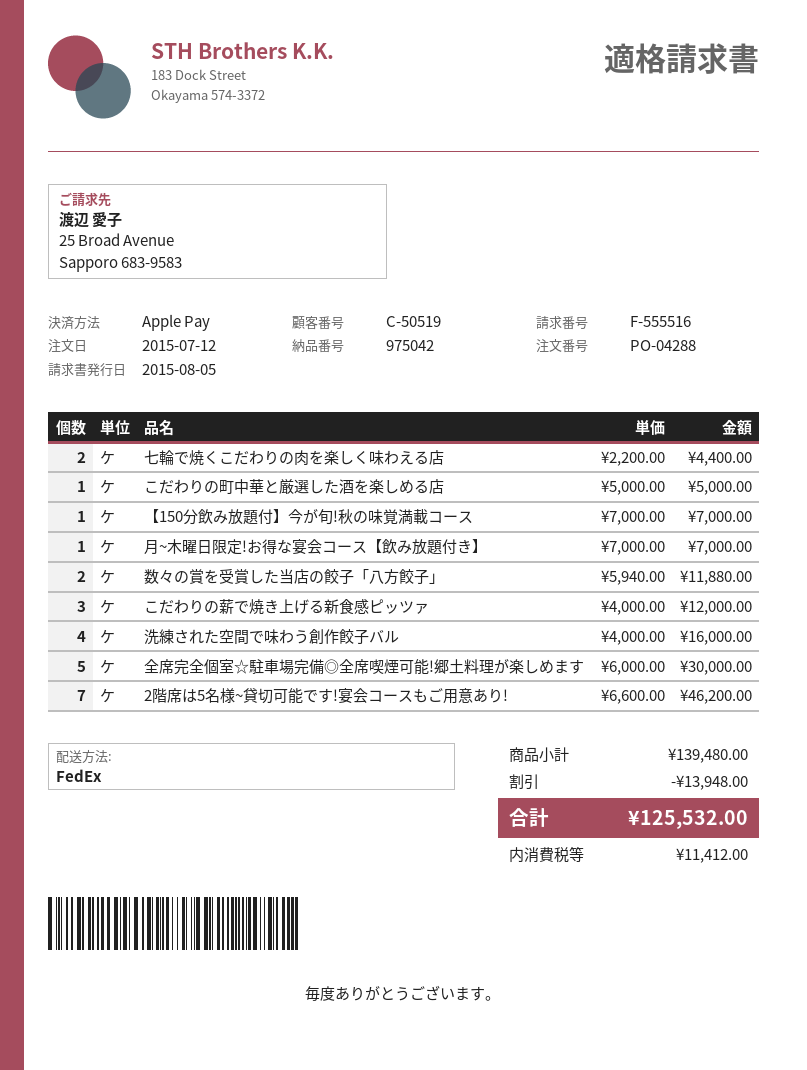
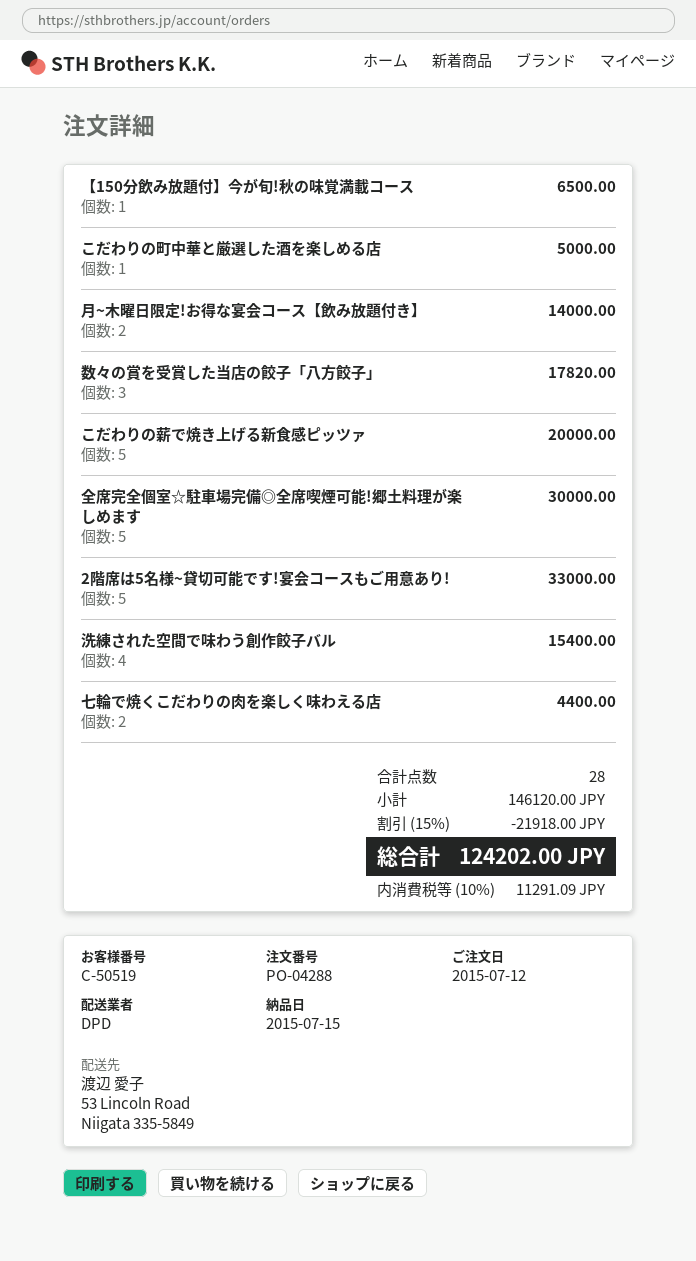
shipping method: FedEx -> DPD
【150分飲み放題付】今が旬!秋の味覚満載コース: 1 for 7000.00 -> 1 for 6500.00
月~木曜日限定!お得な宴会コース【飲み放題付き】: 1 for 7000.00 -> 2 for 14000.00
数々の賞を受賞した当店の餃子「八方餃子」: 2 for 11880.00 -> 3 for 17820.00
こだわりの薪で焼き上げる新食感ピッツァ: 3 for 12000.00 -> 5 for 20000.00
洗練された空間で味わう創作餃子バル: 4 for 16000.00 -> 4 for 15400.00
2階席は5名様~貸切可能です!宴会コースもご用意あり!: 7 for 46200.00 -> 5 for 33000.00
subtotal: 139480.00 -> 146120.00
discount: 13948.00 -> 21918.00
tax: 11412.00 -> 11291.09
total: 125532.00 -> 124202.00

